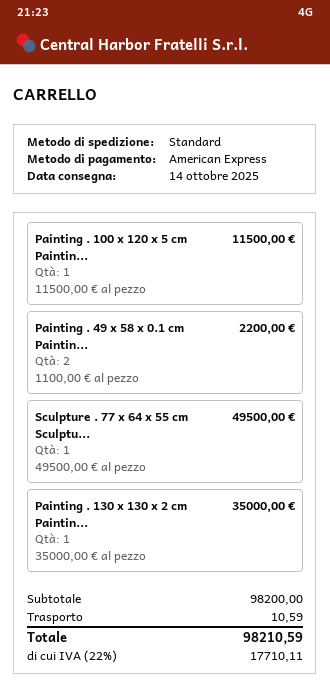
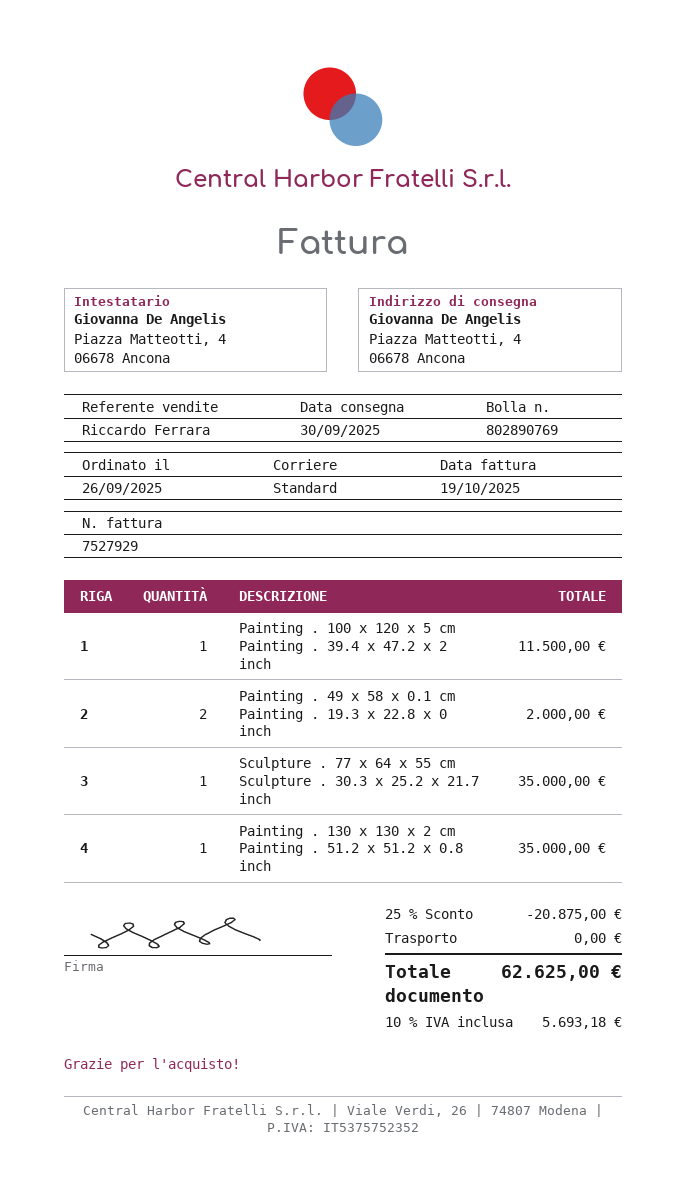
delivery date: 2025-10-14 -> 2025-09-30
Painting . 49 x 58 x 0.1 cm Paintin...: 2 for 2200.00 -> 2 for 2000.00
Sculpture . 77 x 64 x 55 cm Sculptu...: 1 for 49500.00 -> 1 for 35000.00
discount: none -> 25% = 20875.00
shipping: 10.59 -> 0.00
tax: 22% = 17710.11 -> 10% = 5693.18
total: 98210.59 -> 62625.00

